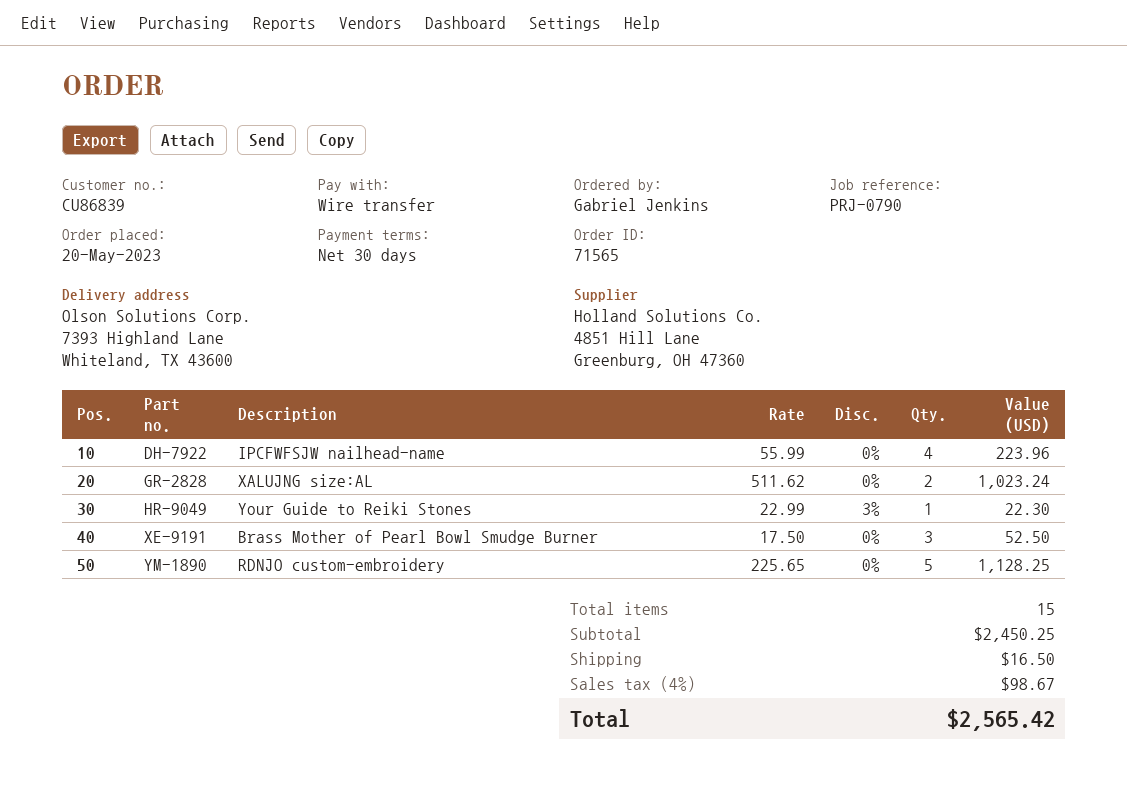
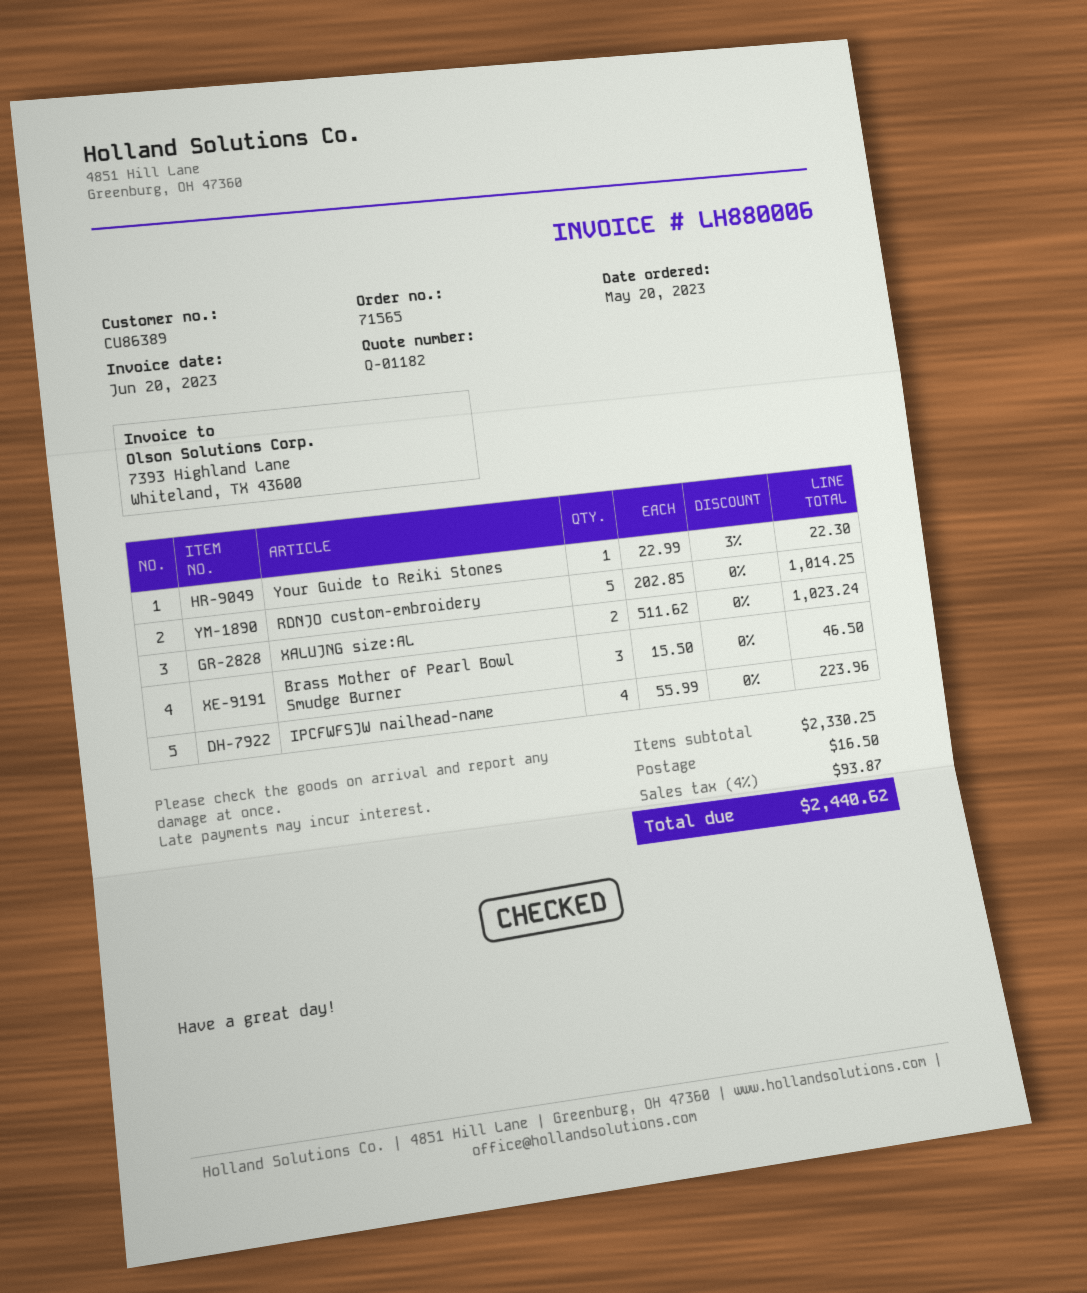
customer number: CU86839 -> CU86389
Brass Mother of Pearl Bowl Smudge Burner: 3 x 17.50 = 52.50 -> 3 x 15.50 = 46.50
RDNJO custom-embroidery: 5 x 225.65 = 1128.25 -> 5 x 202.85 = 1014.25
subtotal: 2450.25 -> 2330.25
tax: 4% = 98.67 -> 4% = 93.87
total: 2565.42 -> 2440.62

